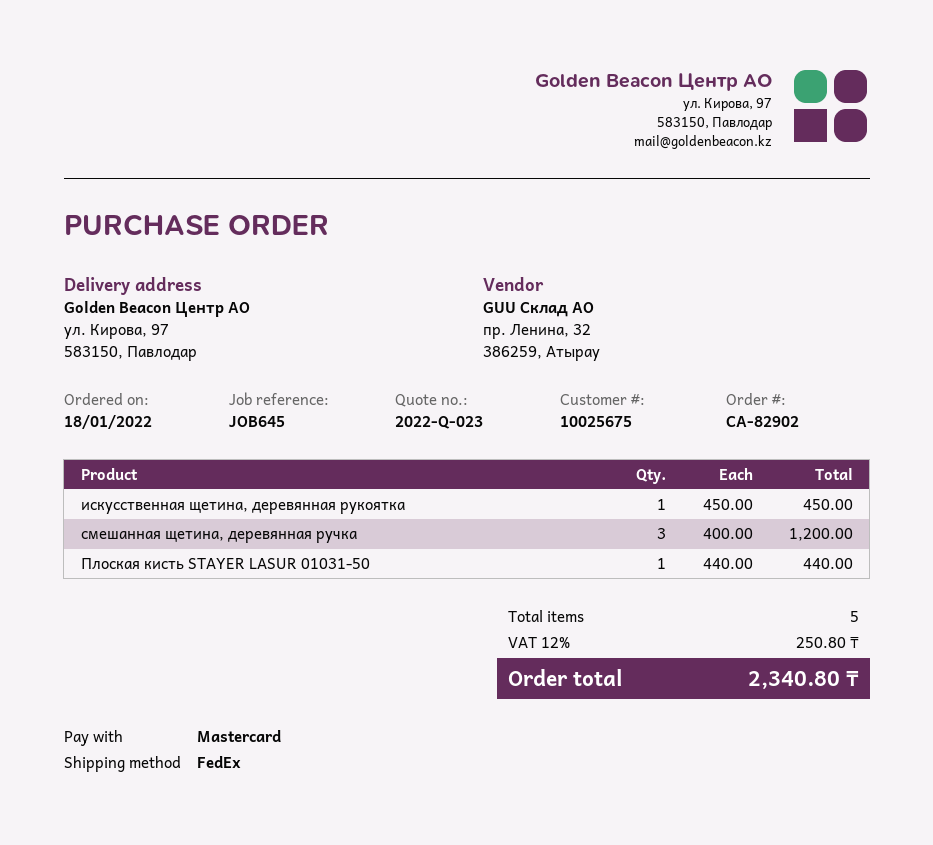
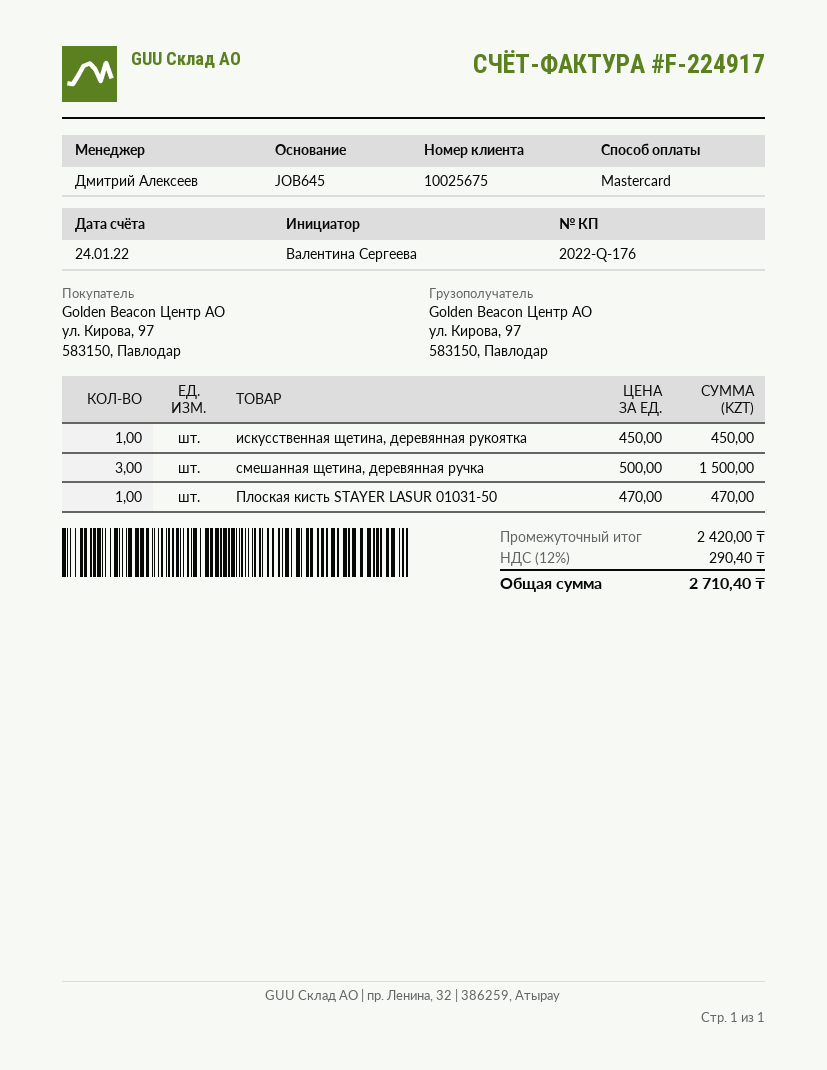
quote number: 2022-Q-023 -> 2022-Q-176
смешанная щетина, деревянная ручка: 3 x 400.00 = 1200.00 -> 3 x 500.00 = 1500.00
Плоская кисть STAYER LASUR 01031-50: 1 x 440.00 = 440.00 -> 1 x 470.00 = 470.00
tax: 12% = 250.80 -> 12% = 290.40
total: 2340.80 -> 2710.40

